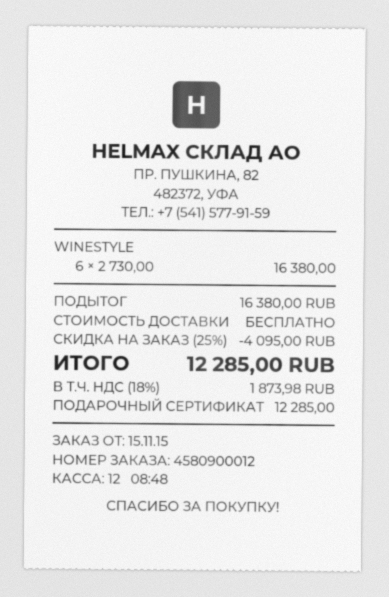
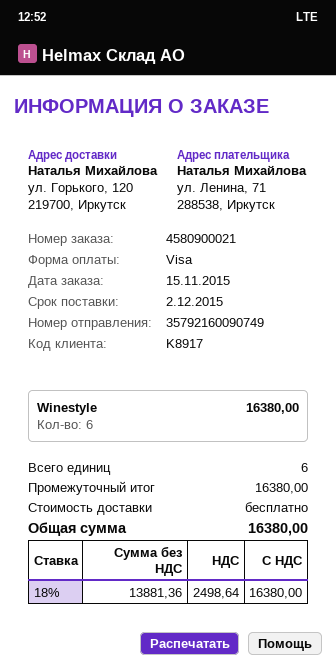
order number: 4580900012 -> 4580900021
payment method: gift card -> Visa
discount: 25% = 4095.00 -> none
tax: 18% = 1873.98 -> 18% = 2498.64
total: 12285.00 -> 16380.00

